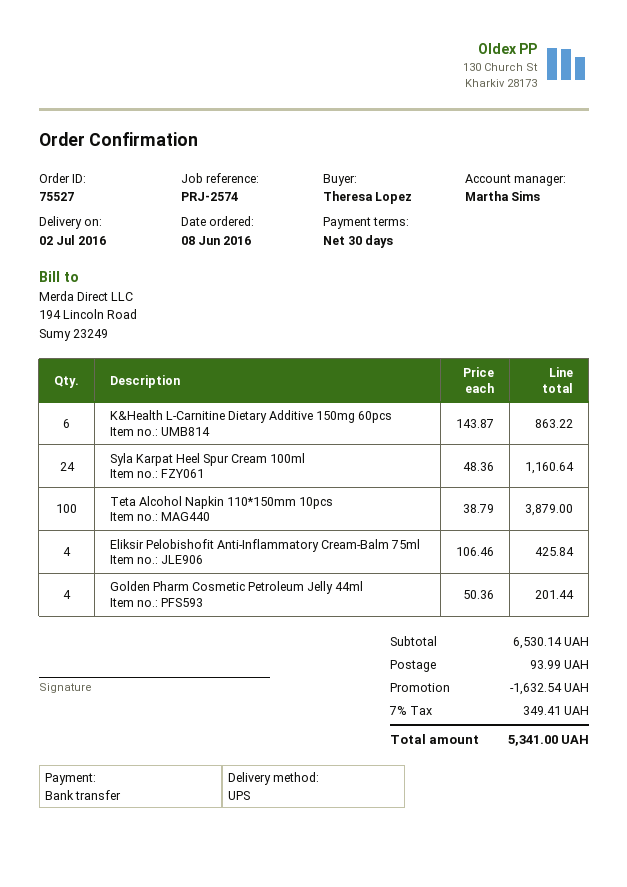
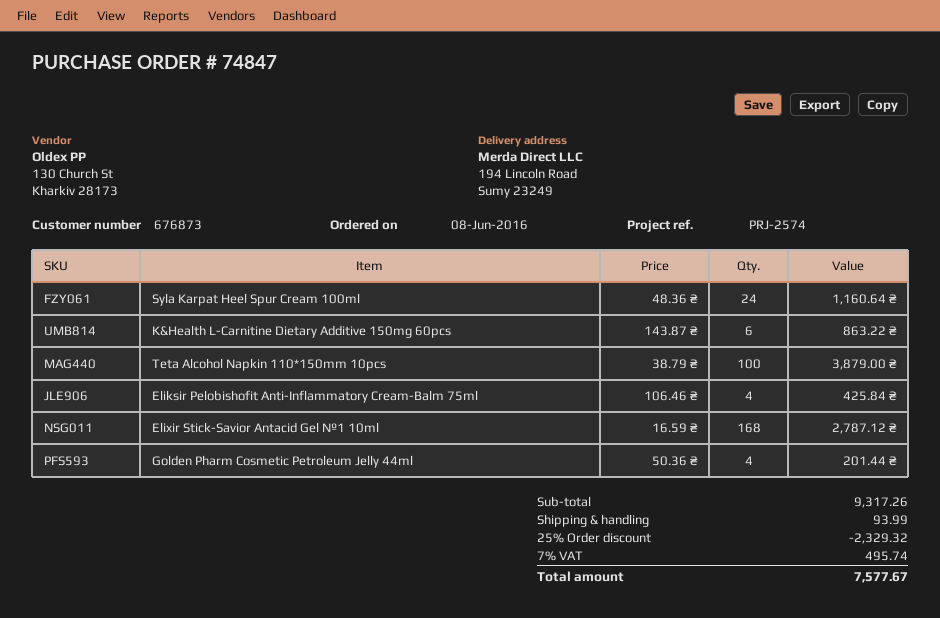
order number: 75527 -> 74847
Elixir Stick-Savior Antacid Gel №1 10ml: none -> 168 x 16.59 = 2787.12
subtotal: 6530.14 -> 9317.26
discount: 1632.54 -> 2329.32
tax: 7% = 349.41 -> 7% = 495.74
total: 5341.00 -> 7577.67

